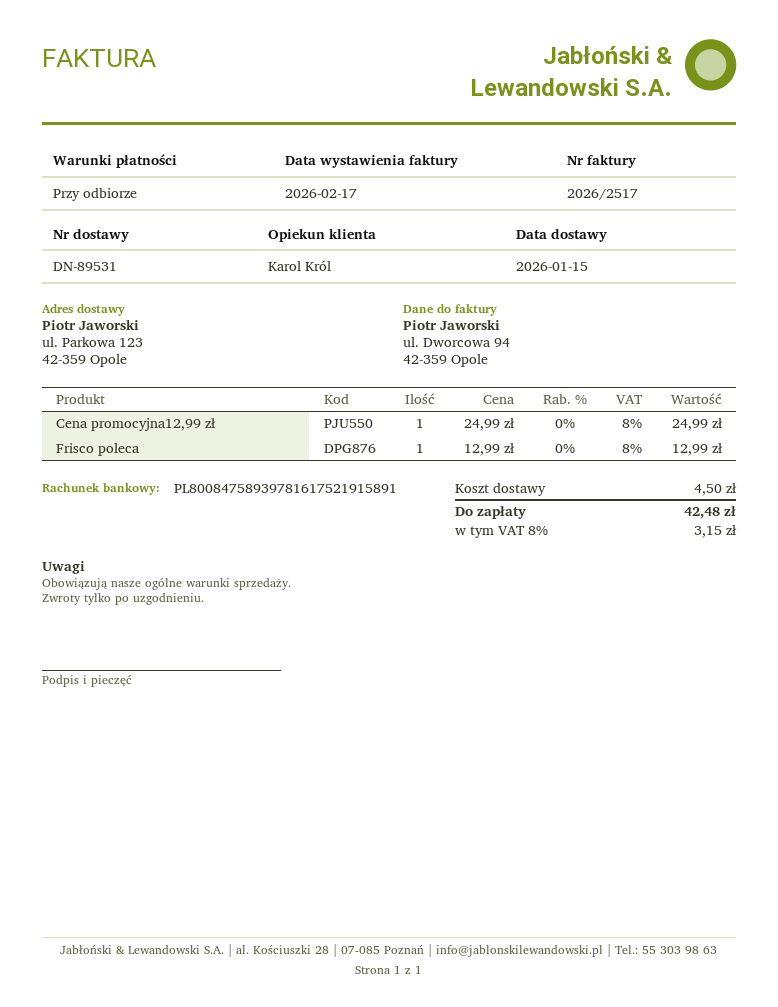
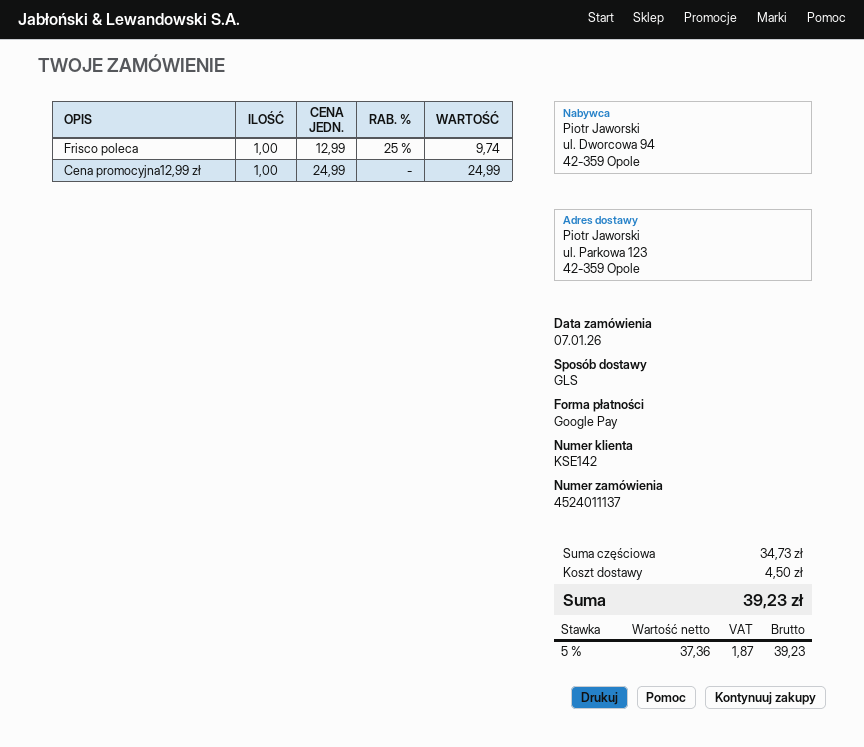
Frisco poleca: 1 x 12.99 = 12.99 -> 1 x 12.99 - 25% = 9.74
tax: 8% = 3.15 -> 5% = 1.87
total: 42.48 -> 39.23

